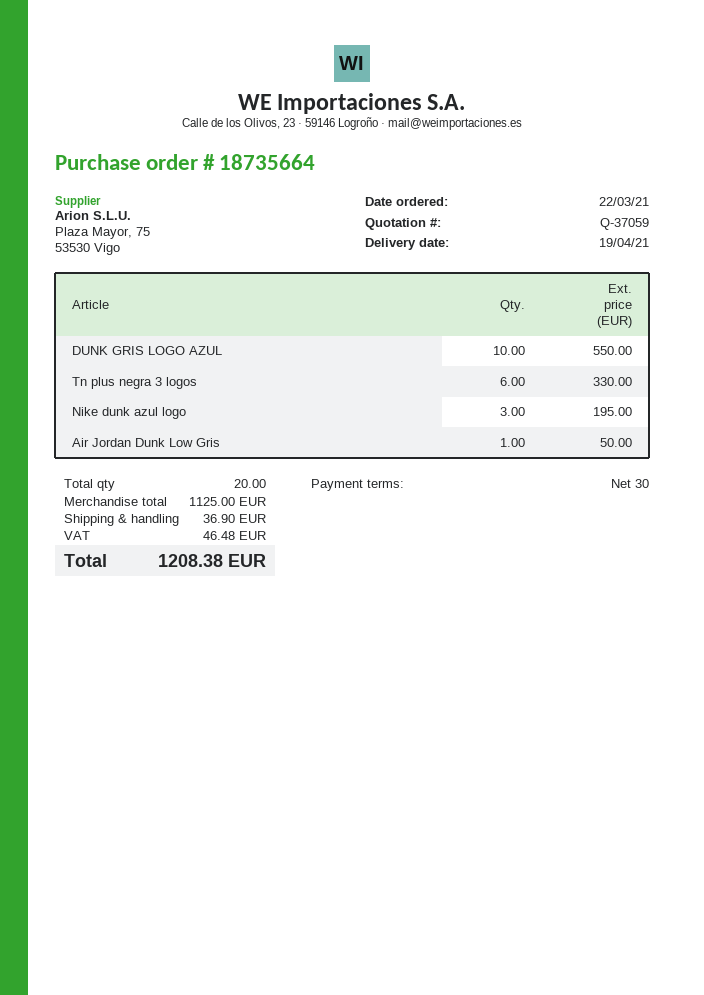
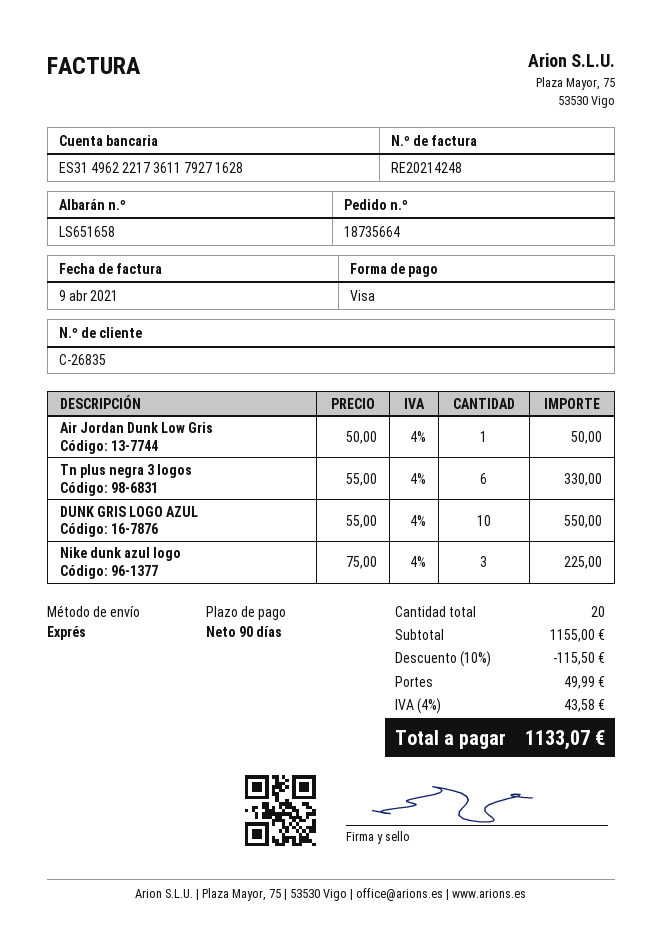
payment terms: 30 days -> 90 days
Nike dunk azul logo: 3 for 195.00 -> 3 for 225.00
subtotal: 1125.00 -> 1155.00
discount: none -> 10% = 115.50
shipping: 36.90 -> 49.99
tax: 46.48 -> 43.58
total: 1208.38 -> 1133.07

